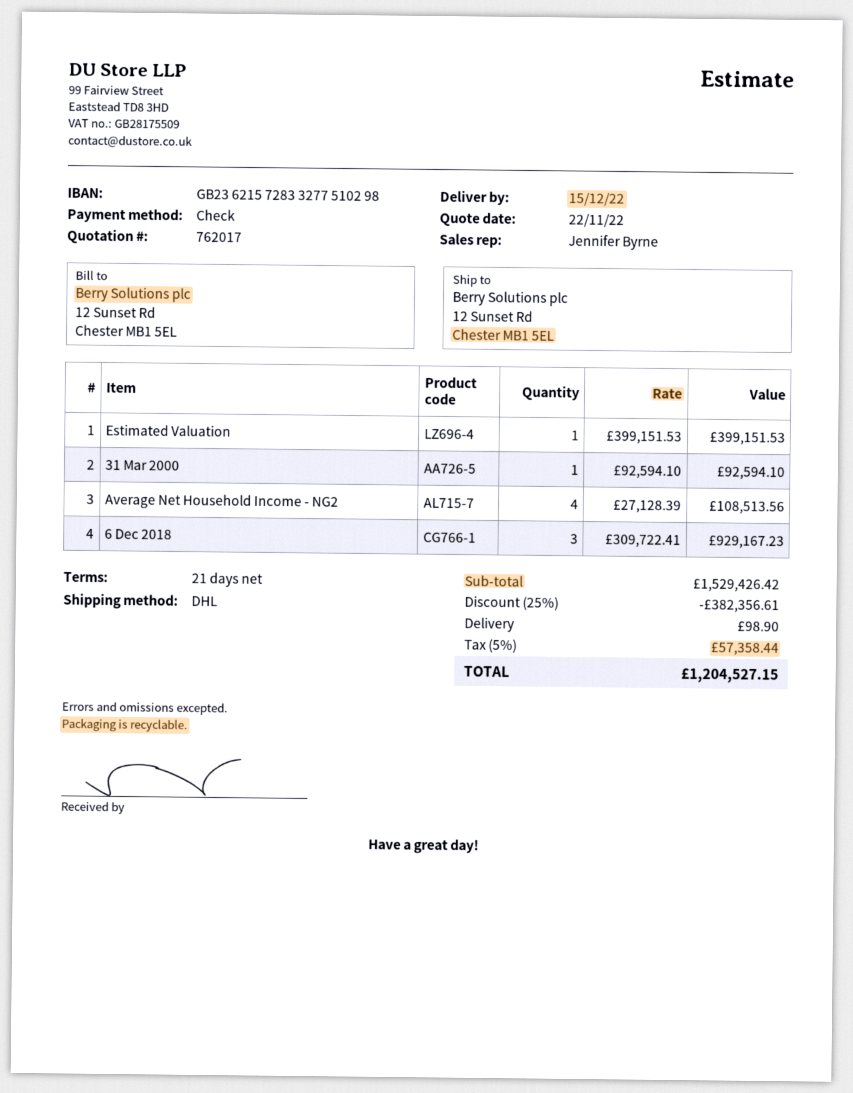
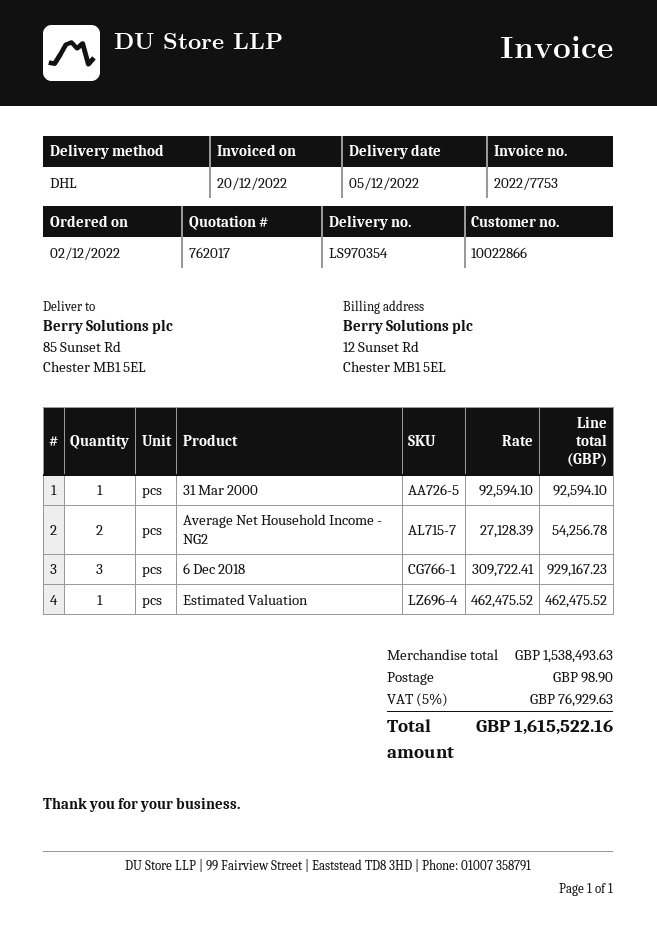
delivery date: 2022-12-15 -> 2022-12-05
ship to: 12 Sunset Rd, Chester MB1 5EL -> 85 Sunset Rd, Chester MB1 5EL
Estimated Valuation: 1 x 399151.53 = 399151.53 -> 1 x 462475.52 = 462475.52
Average Net Household Income - NG2: 4 x 27128.39 = 108513.56 -> 2 x 27128.39 = 54256.78
subtotal: 1529426.42 -> 1538493.63
discount: 25% = 382356.61 -> none
tax: 5% = 57358.44 -> 5% = 76929.63
total: 1204527.15 -> 1615522.16

